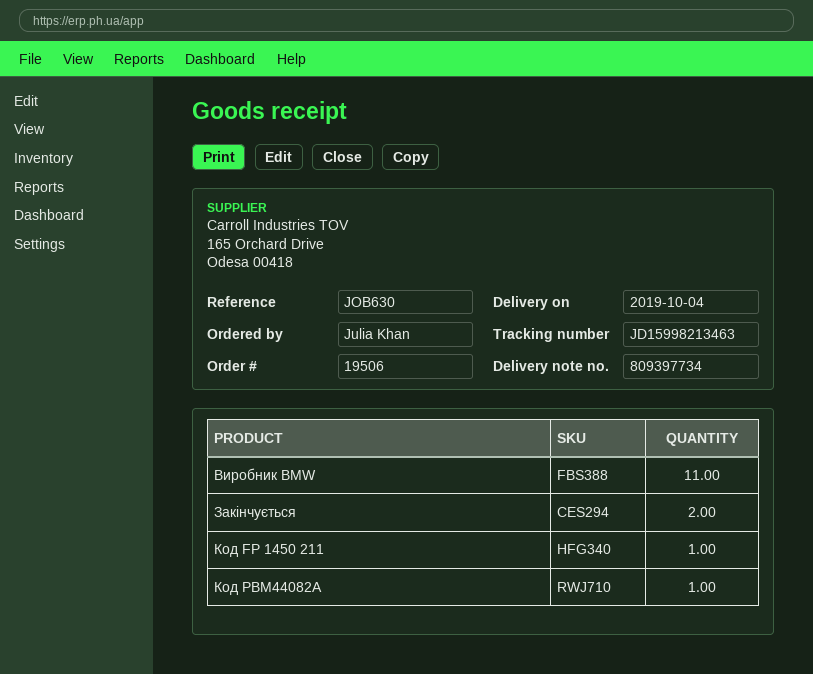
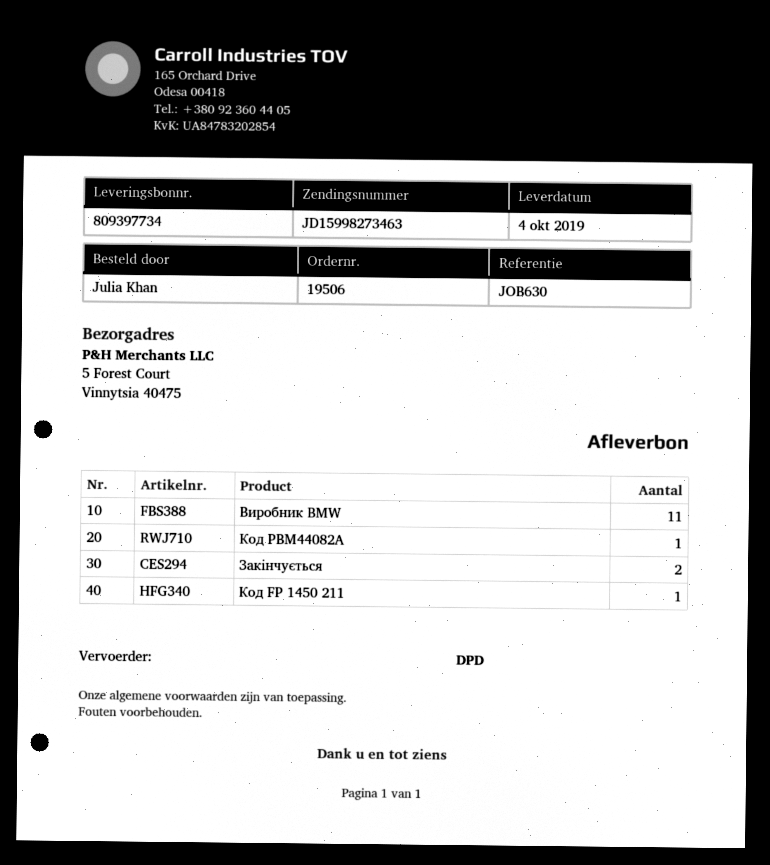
tracking number: JD15998213463 -> JD15998273463

